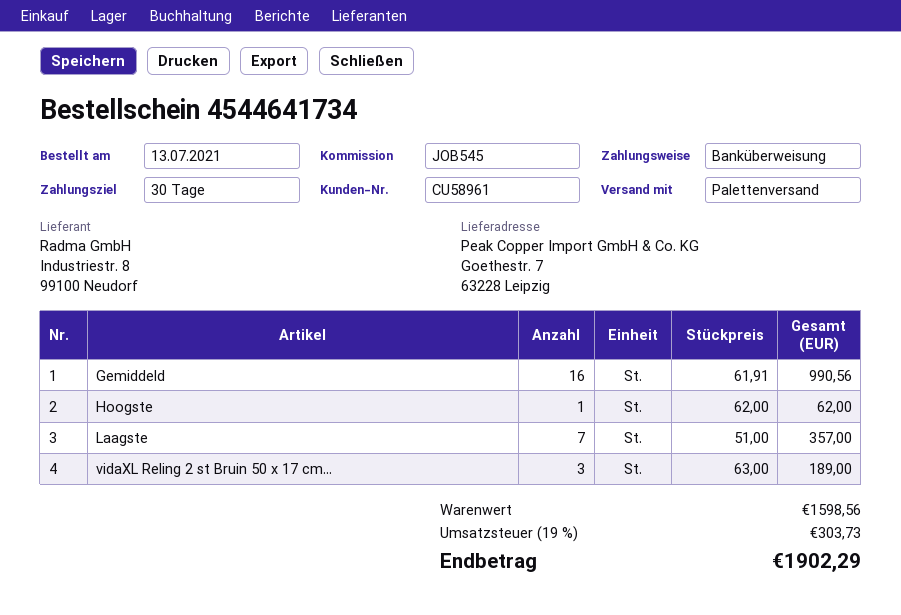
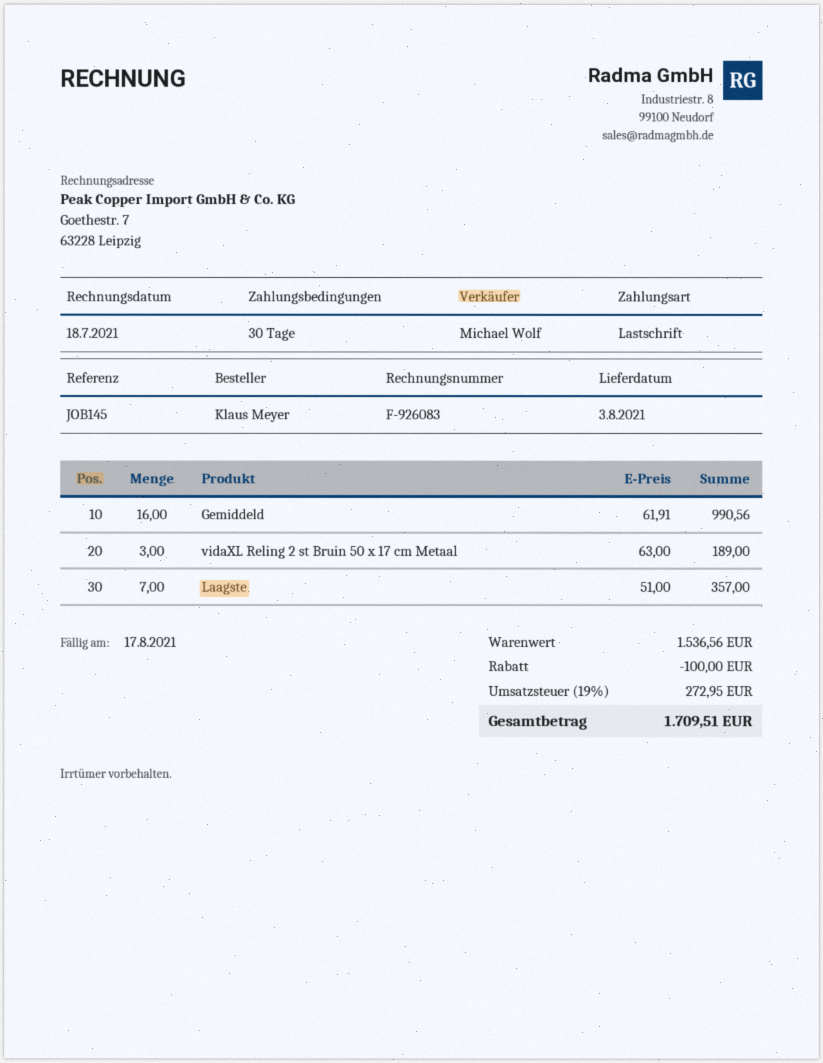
reference: JOB545 -> JOB145
payment method: bank transfer -> direct debit
Hoogste: 1 x 62.00 = 62.00 -> none
subtotal: 1598.56 -> 1536.56
discount: none -> 100.00
tax: 19% = 303.73 -> 19% = 272.95
total: 1902.29 -> 1709.51

